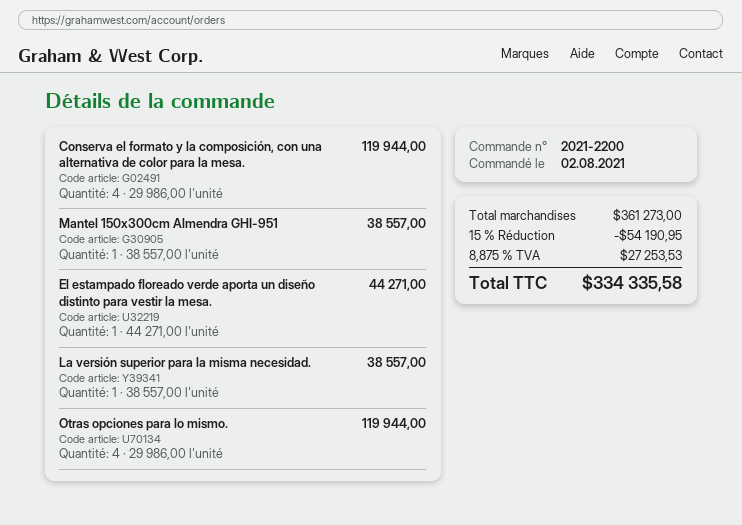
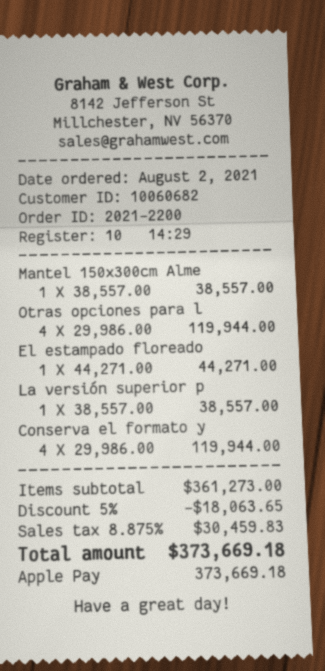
discount: 15% = 54190.95 -> 5% = 18063.65
tax: 8.875% = 27253.53 -> 8.875% = 30459.83
total: 334335.58 -> 373669.18

